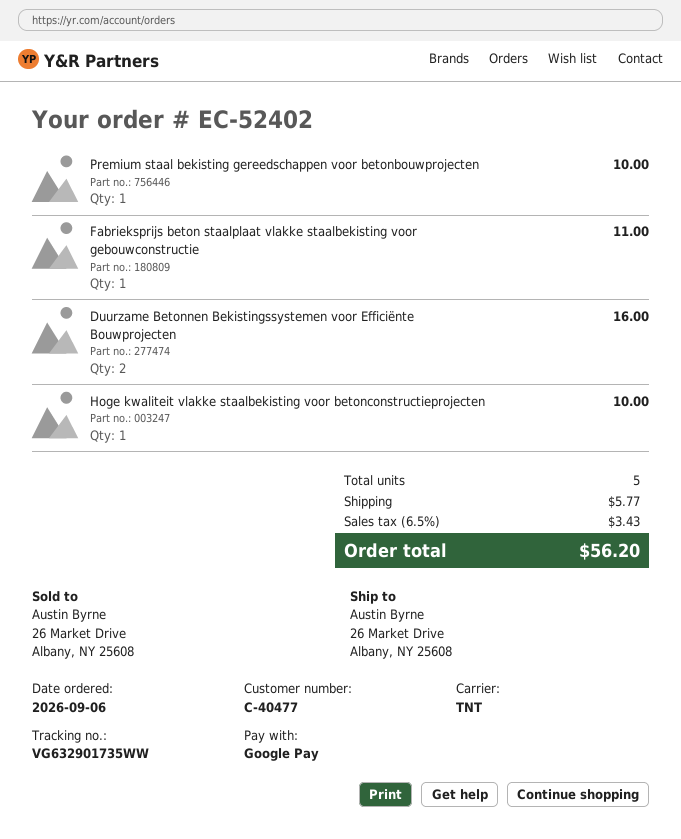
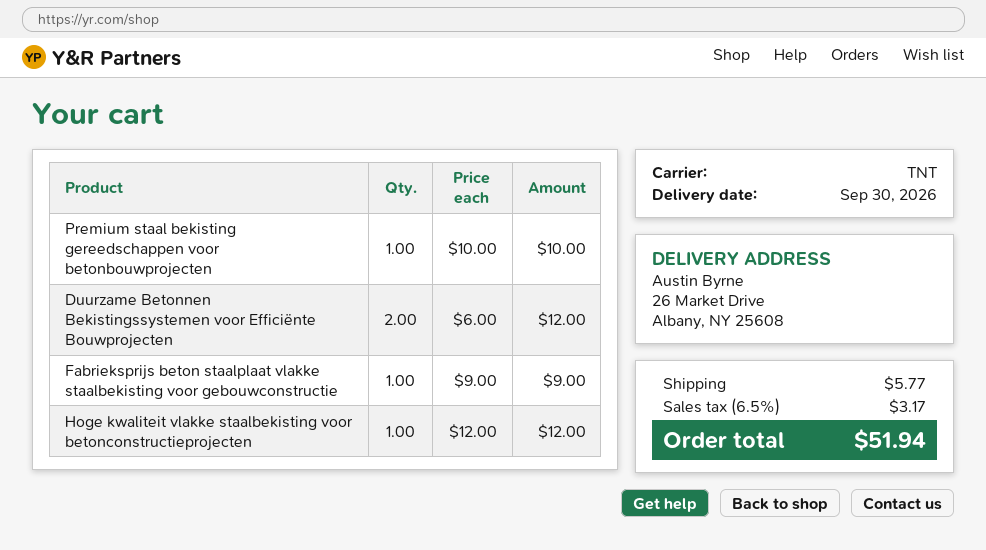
Fabrieksprijs beton staalplaat vlakke staalbekisting voor gebouwconstructie: 1 for 11.00 -> 1 for 9.00
Duurzame Betonnen Bekistingssystemen voor Efficiënte Bouwprojecten: 2 for 16.00 -> 2 for 12.00
Hoge kwaliteit vlakke staalbekisting voor betonconstructieprojecten: 1 for 10.00 -> 1 for 12.00
tax: 6.5% = 3.43 -> 6.5% = 3.17
total: 56.20 -> 51.94

